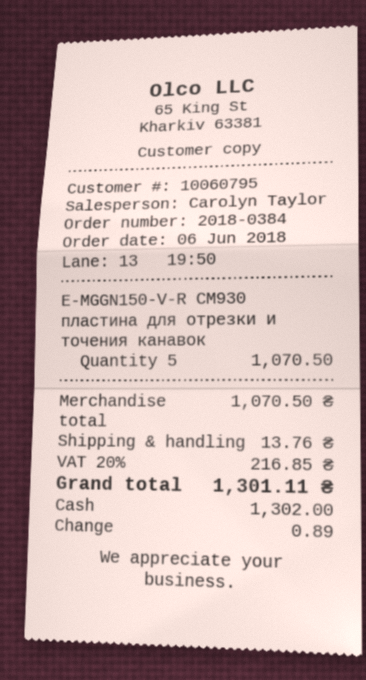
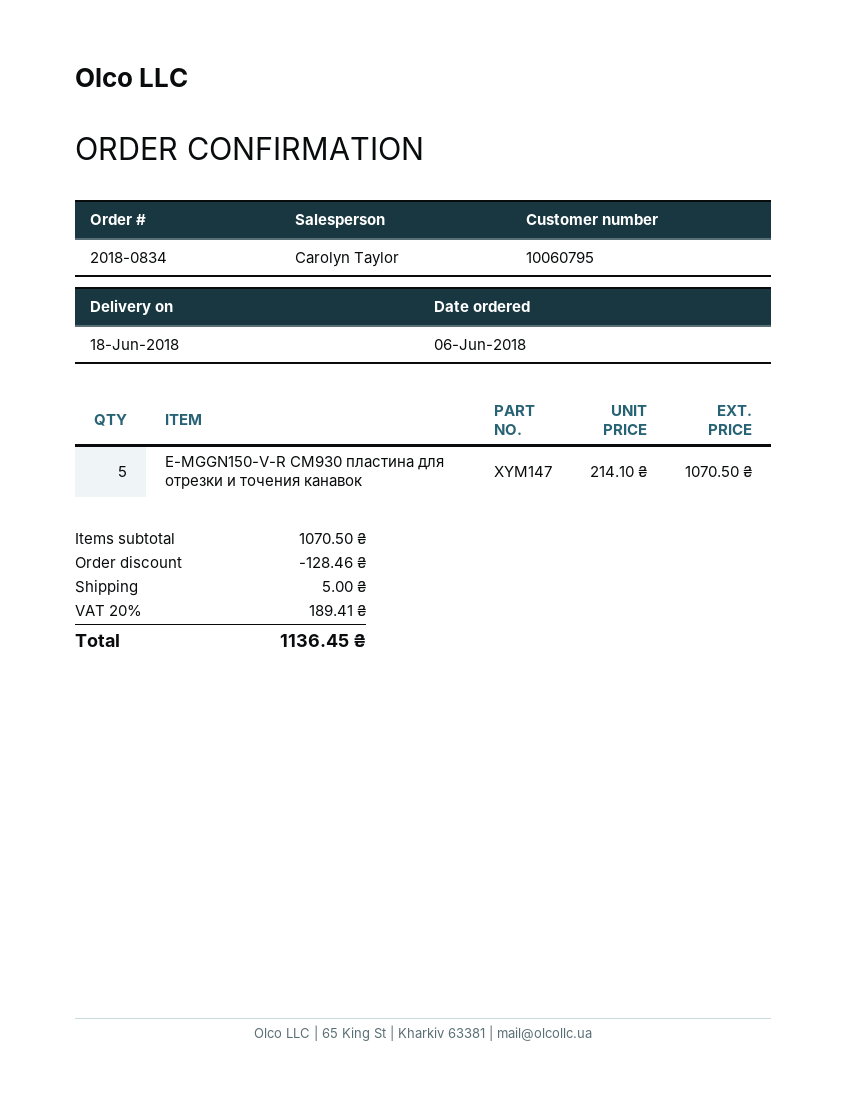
order number: 2018-0384 -> 2018-0834
discount: none -> 128.46
shipping: 13.76 -> 5.00
tax: 20% = 216.85 -> 20% = 189.41
total: 1301.11 -> 1136.45

